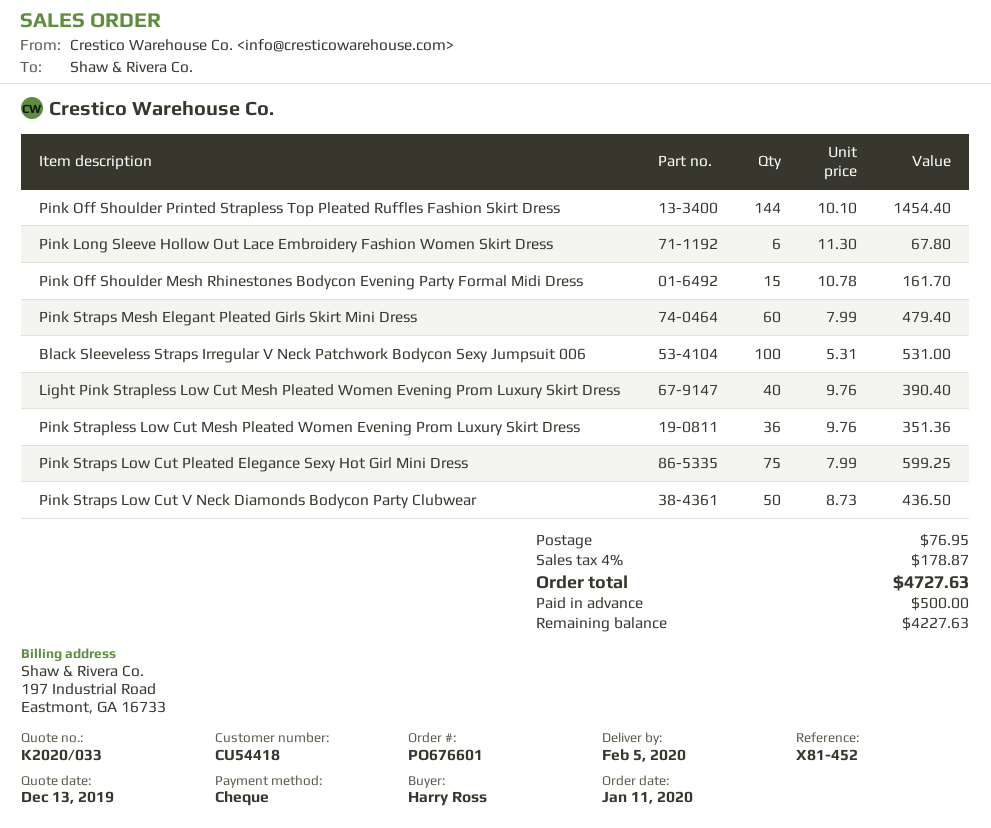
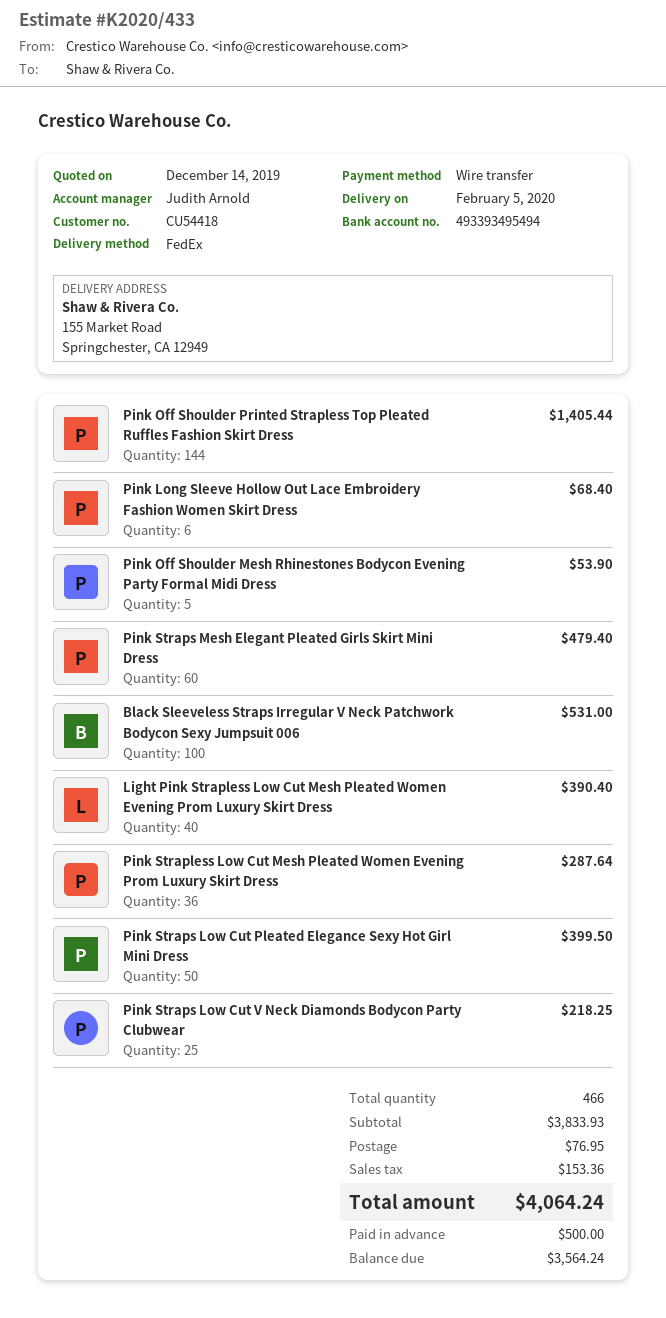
quote number: K2020/033 -> K2020/433
quote date: 2019-12-13 -> 2019-12-14
payment method: cheque -> bank transfer
Pink Off Shoulder Printed Strapless Top Pleated Ruffles Fashion Skirt Dress: 144 for 1454.40 -> 144 for 1405.44
Pink Long Sleeve Hollow Out Lace Embroidery Fashion Women Skirt Dress: 6 for 67.80 -> 6 for 68.40
Pink Off Shoulder Mesh Rhinestones Bodycon Evening Party Formal Midi Dress: 15 for 161.70 -> 5 for 53.90
Pink Strapless Low Cut Mesh Pleated Women Evening Prom Luxury Skirt Dress: 36 for 351.36 -> 36 for 287.64
Pink Straps Low Cut Pleated Elegance Sexy Hot Girl Mini Dress: 75 for 599.25 -> 50 for 399.50
Pink Straps Low Cut V Neck Diamonds Bodycon Party Clubwear: 50 for 436.50 -> 25 for 218.25
tax: 178.87 -> 153.36
total: 4727.63 -> 4064.24
balance: 4227.63 -> 3564.24

